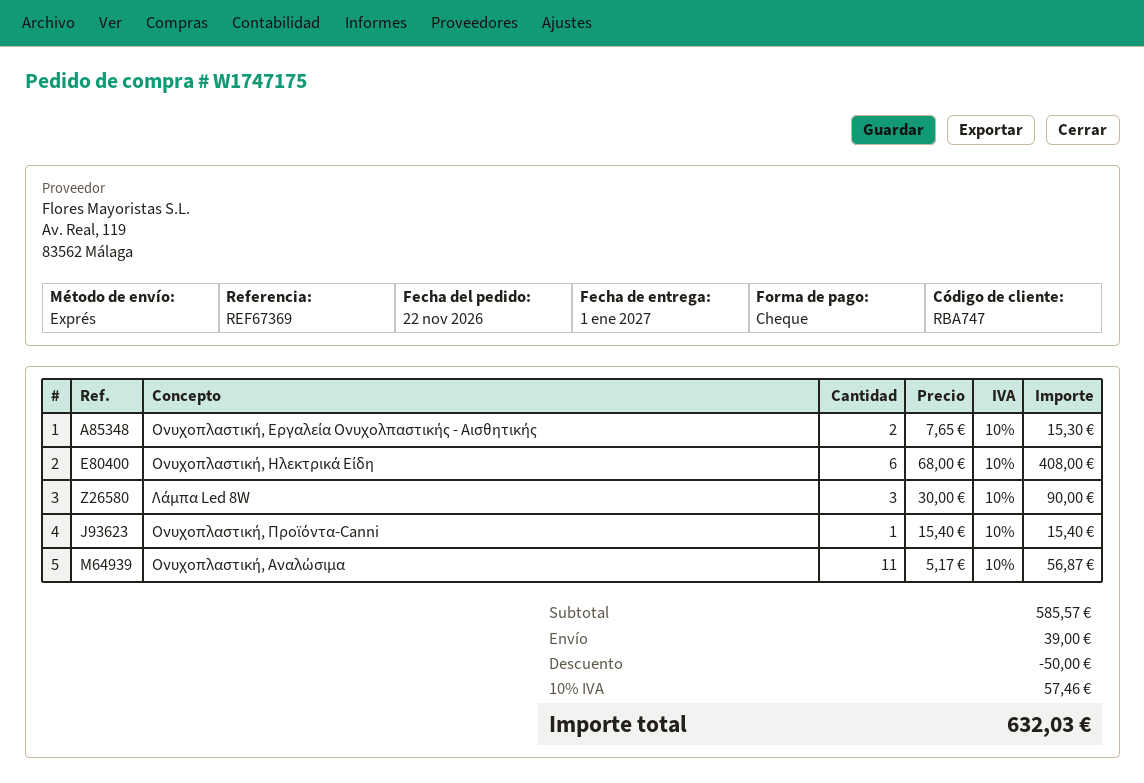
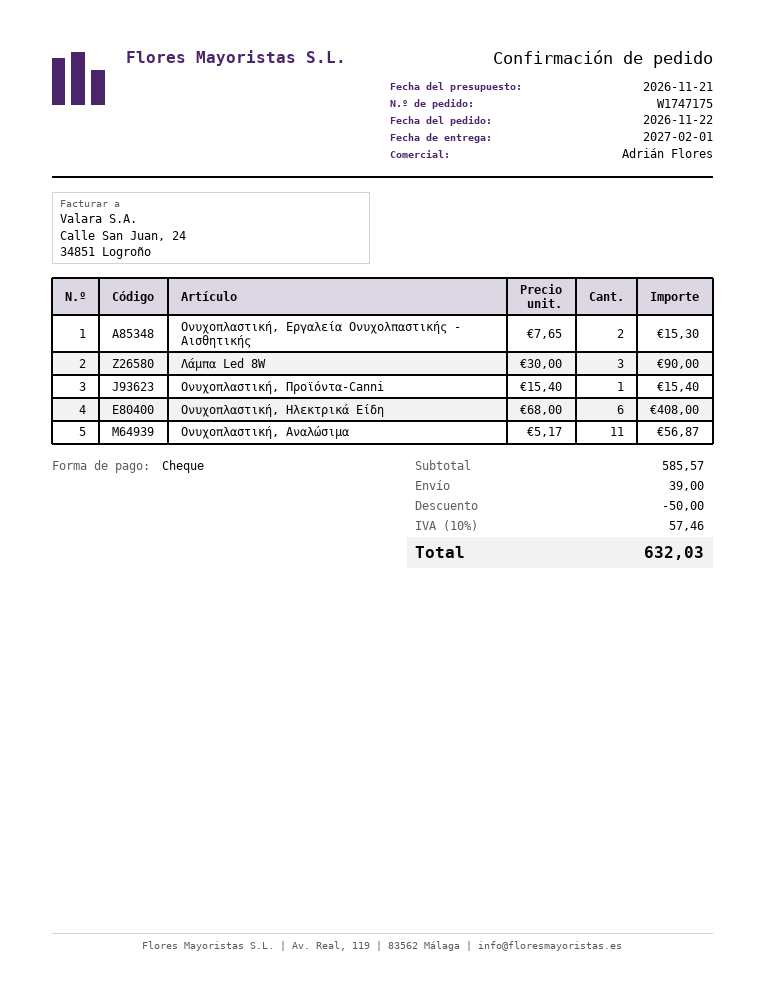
delivery date: 2027-01-01 -> 2027-02-01

